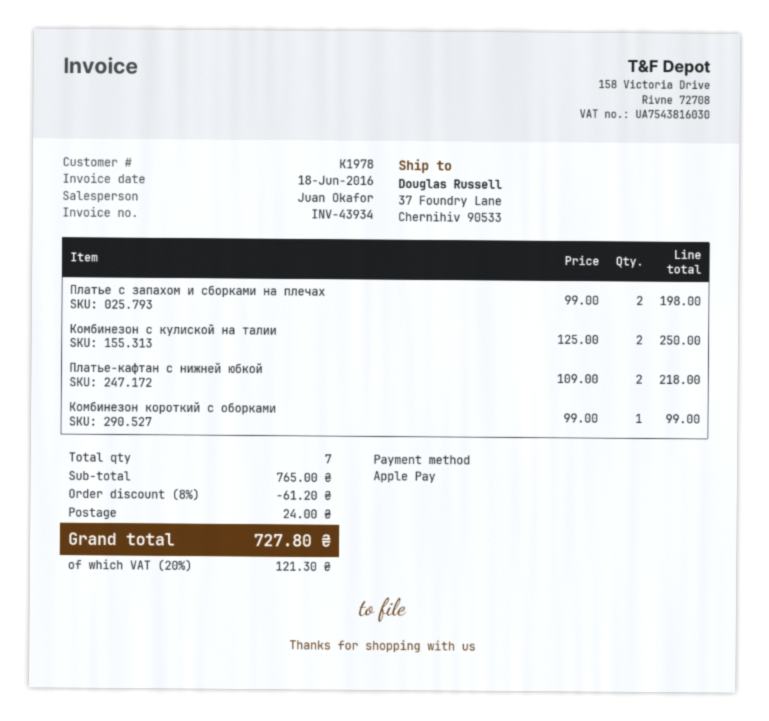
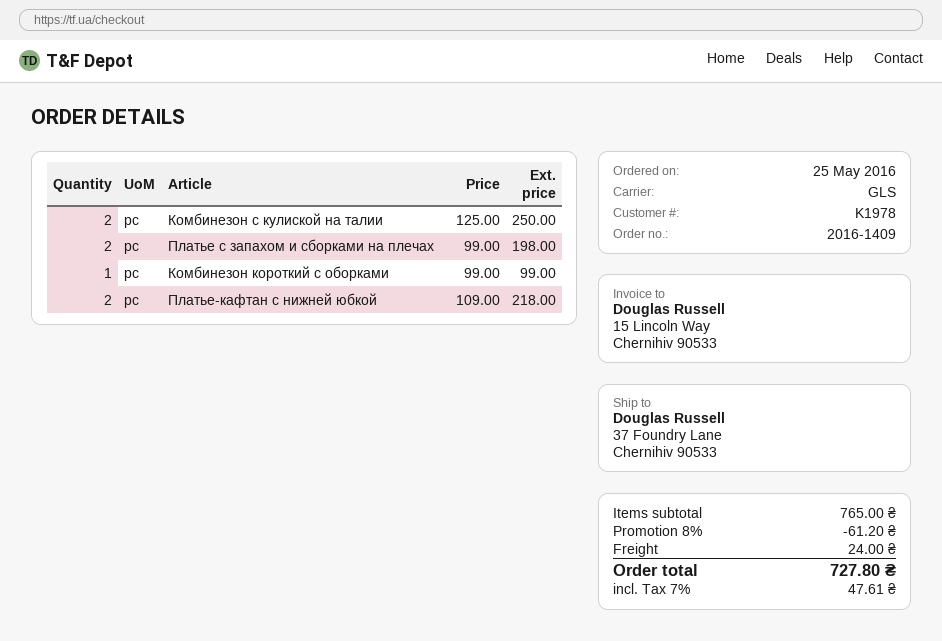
tax: 20% = 121.30 -> 7% = 47.61

